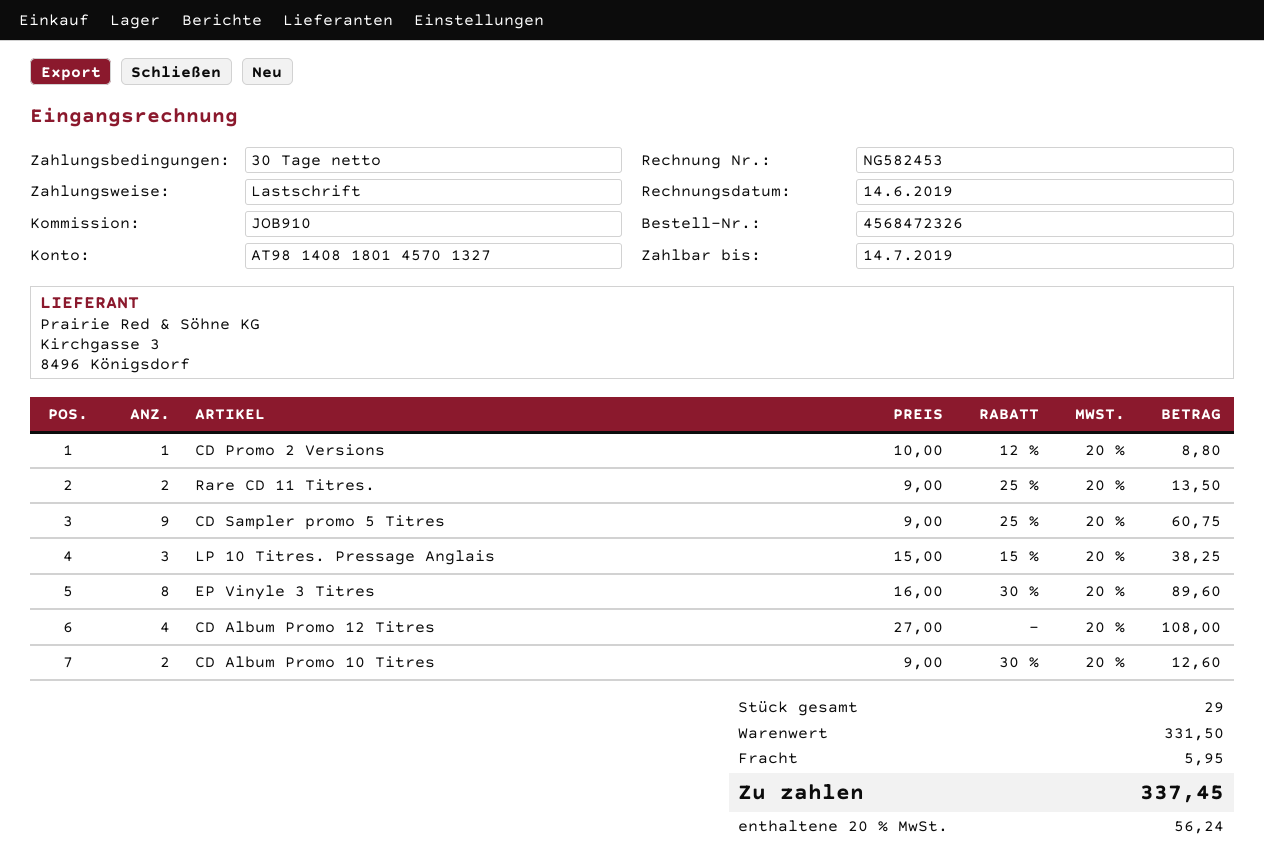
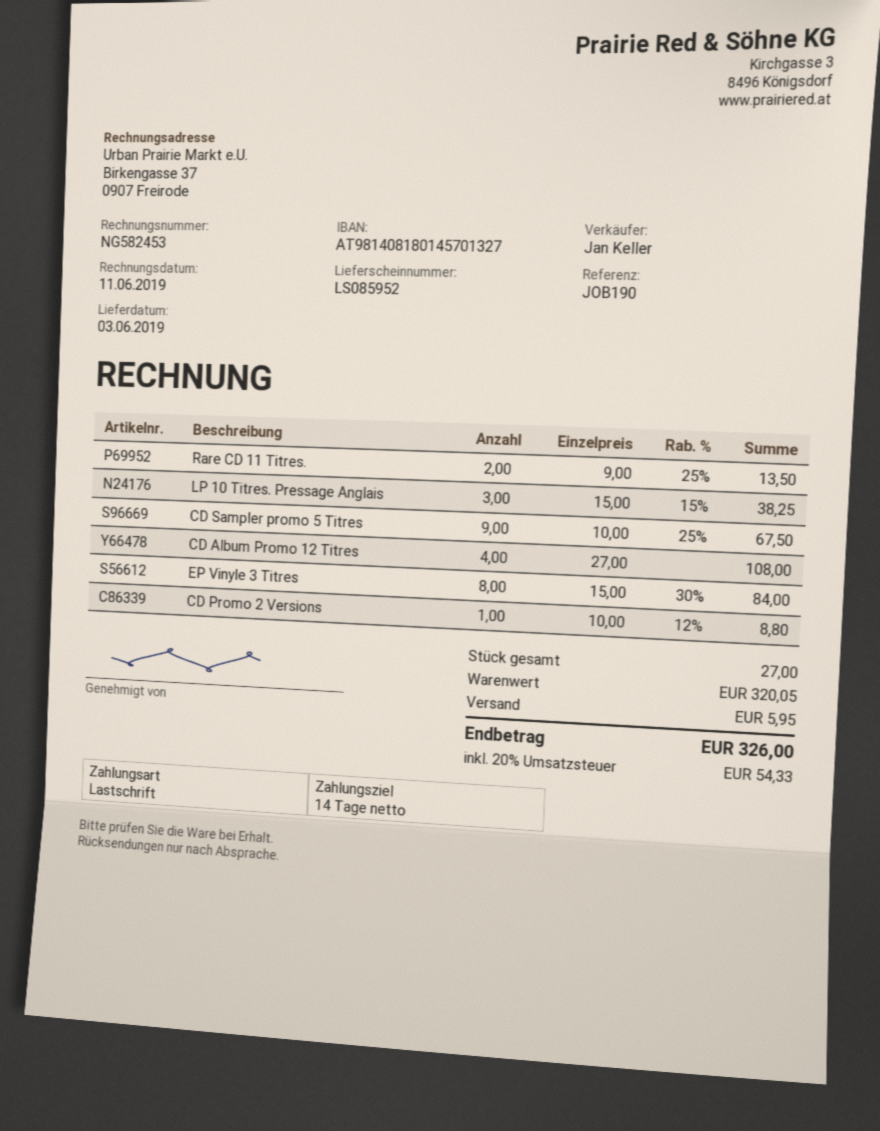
invoice date: 2019-06-14 -> 2019-06-11
payment terms: 30 days -> 14 days
reference: JOB910 -> JOB190
CD Sampler promo 5 Titres: 9 x 9.00 - 25% = 60.75 -> 9 x 10.00 - 25% = 67.50
EP Vinyle 3 Titres: 8 x 16.00 - 30% = 89.60 -> 8 x 15.00 - 30% = 84.00
CD Album Promo 10 Titres: 2 x 9.00 - 30% = 12.60 -> none
total quantity: 29 -> 27
subtotal: 331.50 -> 320.05
tax: 20% = 56.24 -> 20% = 54.33
total: 337.45 -> 326.00

